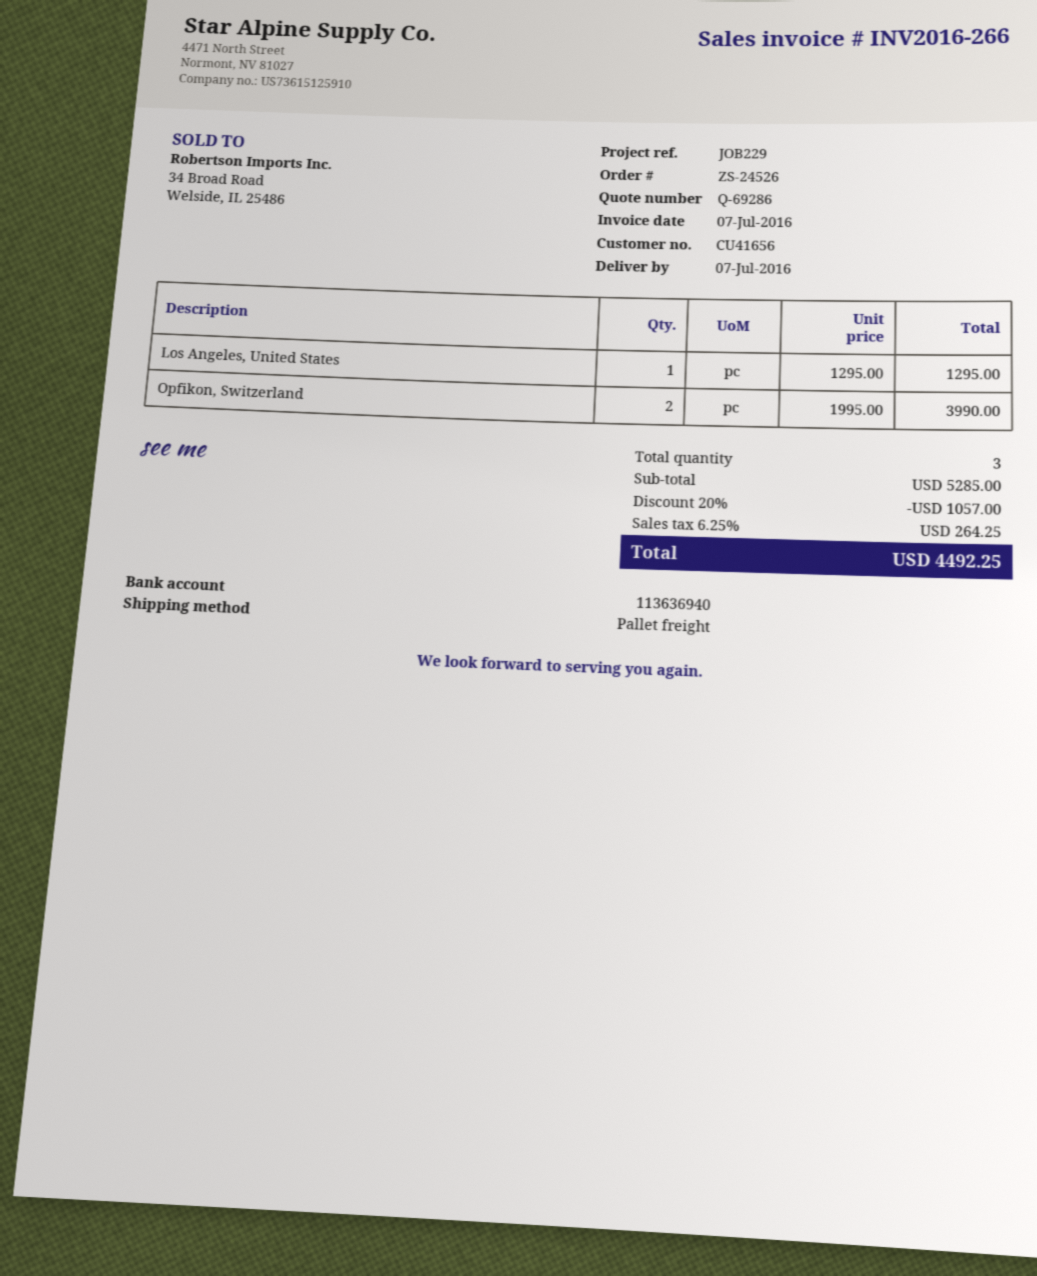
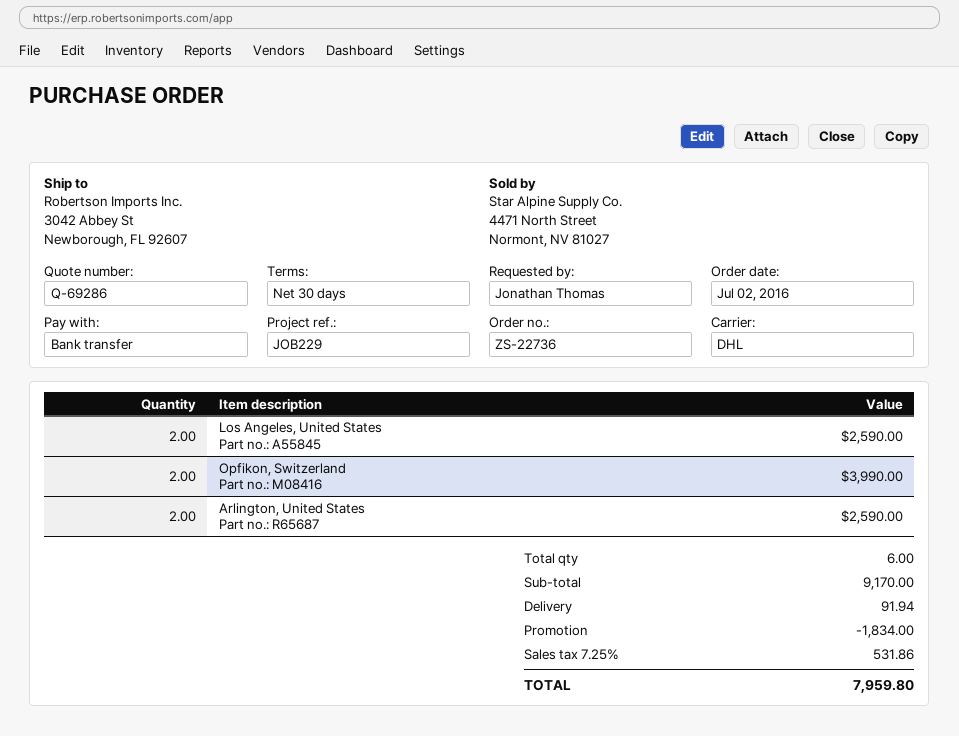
order number: ZS-24526 -> ZS-22736
shipping method: pallet freight -> DHL
Los Angeles, United States: 1 for 1295.00 -> 2 for 2590.00
Arlington, United States: none -> 2 for 2590.00
total quantity: 3 -> 6
subtotal: 5285.00 -> 9170.00
discount: 1057.00 -> 1834.00
shipping: none -> 91.94
tax: 6.25% = 264.25 -> 7.25% = 531.86
total: 4492.25 -> 7959.80

